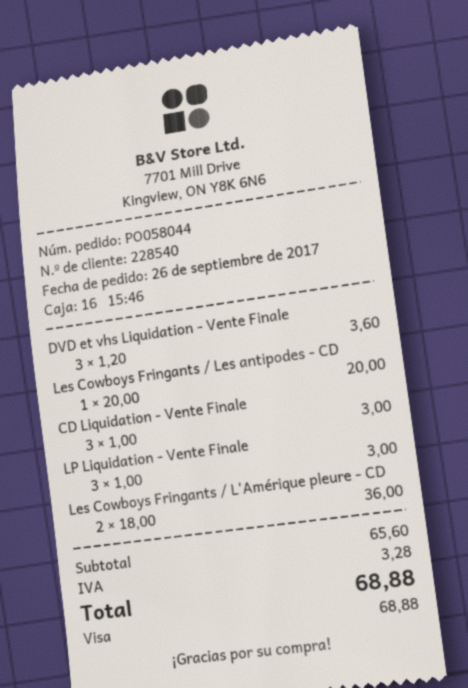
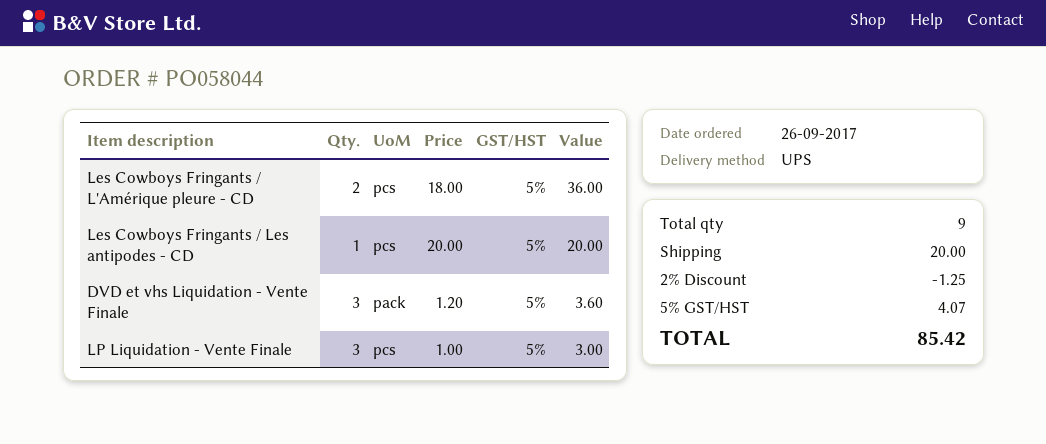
CD Liquidation - Vente Finale: 3 x 1.00 = 3.00 -> none
discount: none -> 2% = 1.25
shipping: none -> 20.00
tax: 3.28 -> 4.07
total: 68.88 -> 85.42

